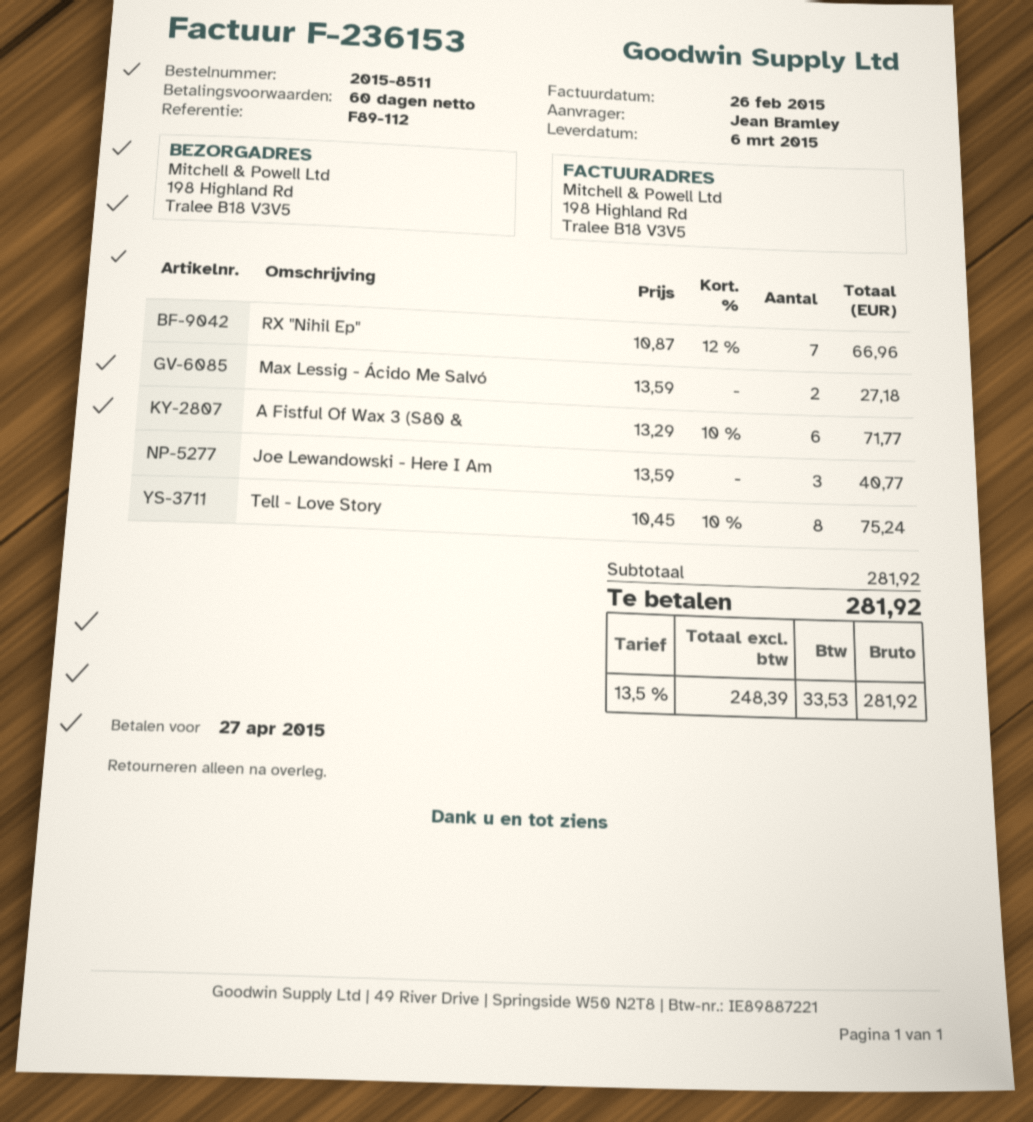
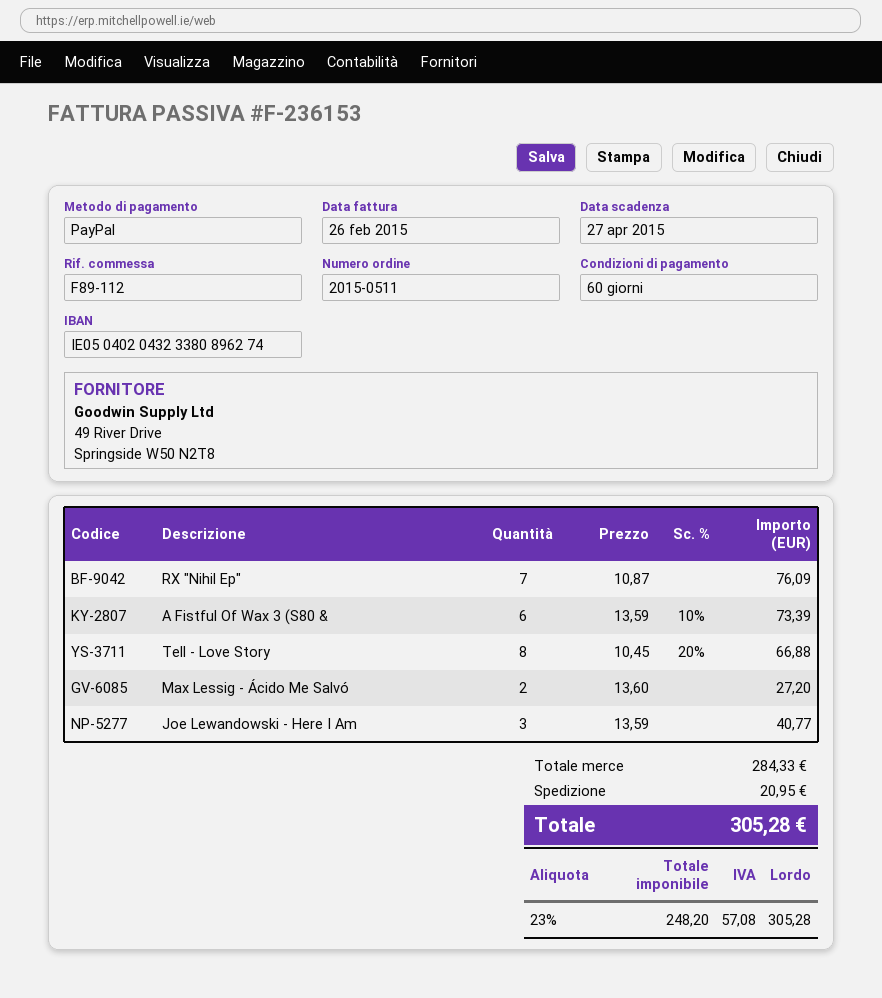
order number: 2015-8511 -> 2015-0511
RX "Nihil Ep": 7 x 10.87 - 12% = 66.96 -> 7 x 10.87 = 76.09
Max Lessig - Ácido Me Salvó: 2 x 13.59 = 27.18 -> 2 x 13.60 = 27.20
A Fistful Of Wax 3 (S80 &: 6 x 13.29 - 10% = 71.77 -> 6 x 13.59 - 10% = 73.39
Tell - Love Story: 8 x 10.45 - 10% = 75.24 -> 8 x 10.45 - 20% = 66.88
subtotal: 281.92 -> 284.33
shipping: none -> 20.95
net: 248.39 -> 248.20
tax: 13.5% = 33.53 -> 23% = 57.08
total: 281.92 -> 305.28

